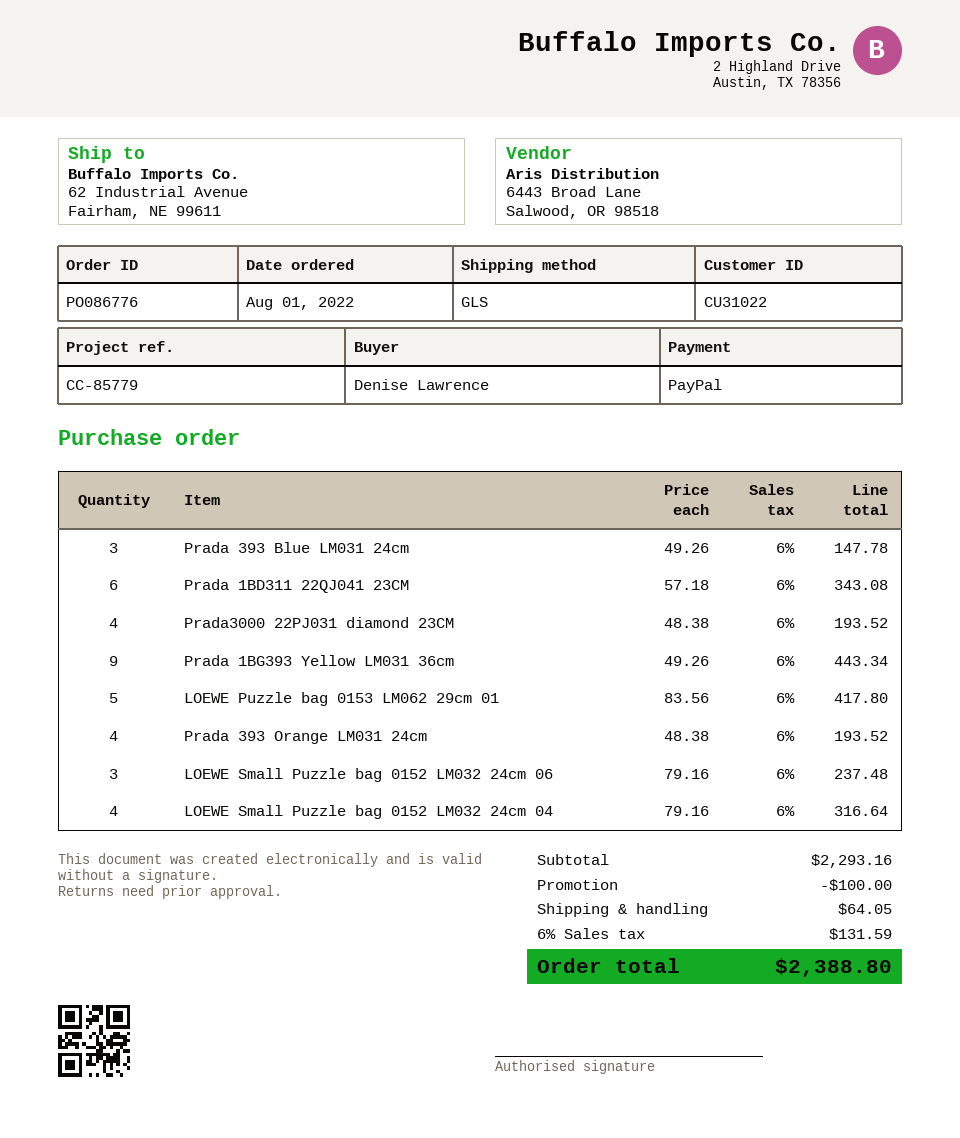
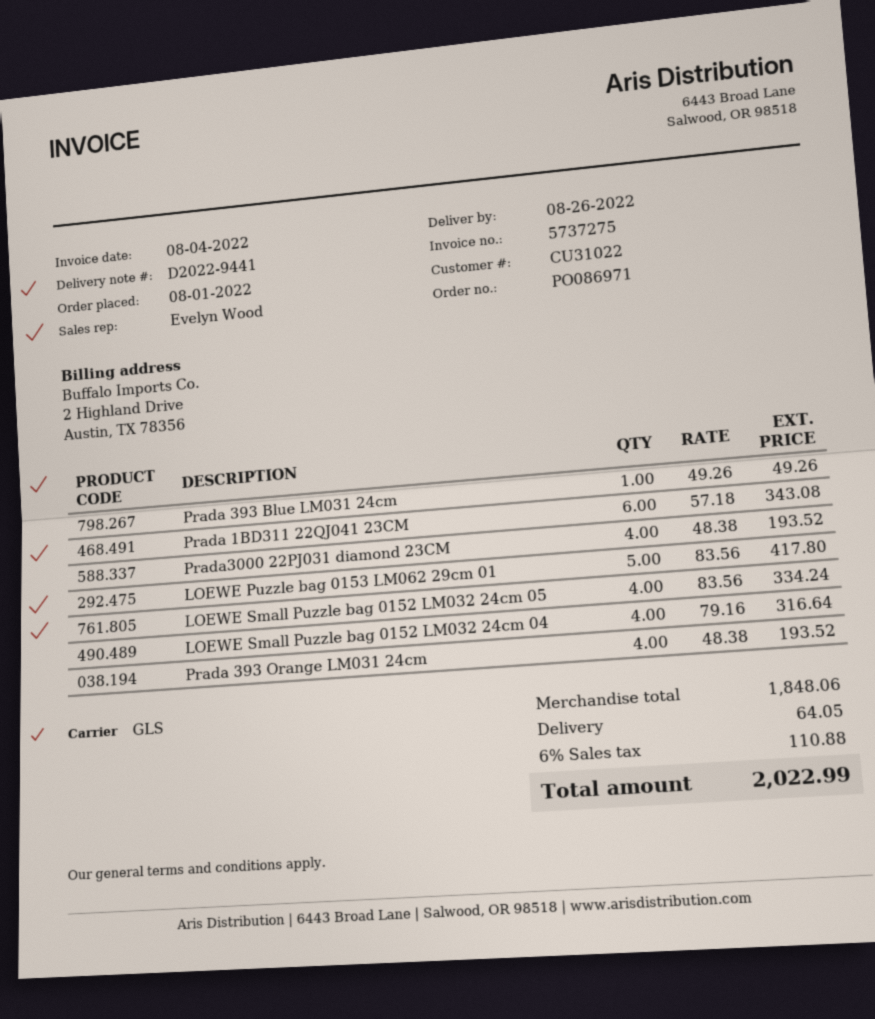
order number: PO086776 -> PO086971
Prada 393 Blue LM031 24cm: 3 x 49.26 = 147.78 -> 1 x 49.26 = 49.26
Prada 1BG393 Yellow LM031 36cm: 9 x 49.26 = 443.34 -> none
LOEWE Small Puzzle bag 0152 LM032 24cm 06: 3 x 79.16 = 237.48 -> none
LOEWE Small Puzzle bag 0152 LM032 24cm 05: none -> 4 x 83.56 = 334.24
subtotal: 2293.16 -> 1848.06
discount: 100.00 -> none
tax: 6% = 131.59 -> 6% = 110.88
total: 2388.80 -> 2022.99

